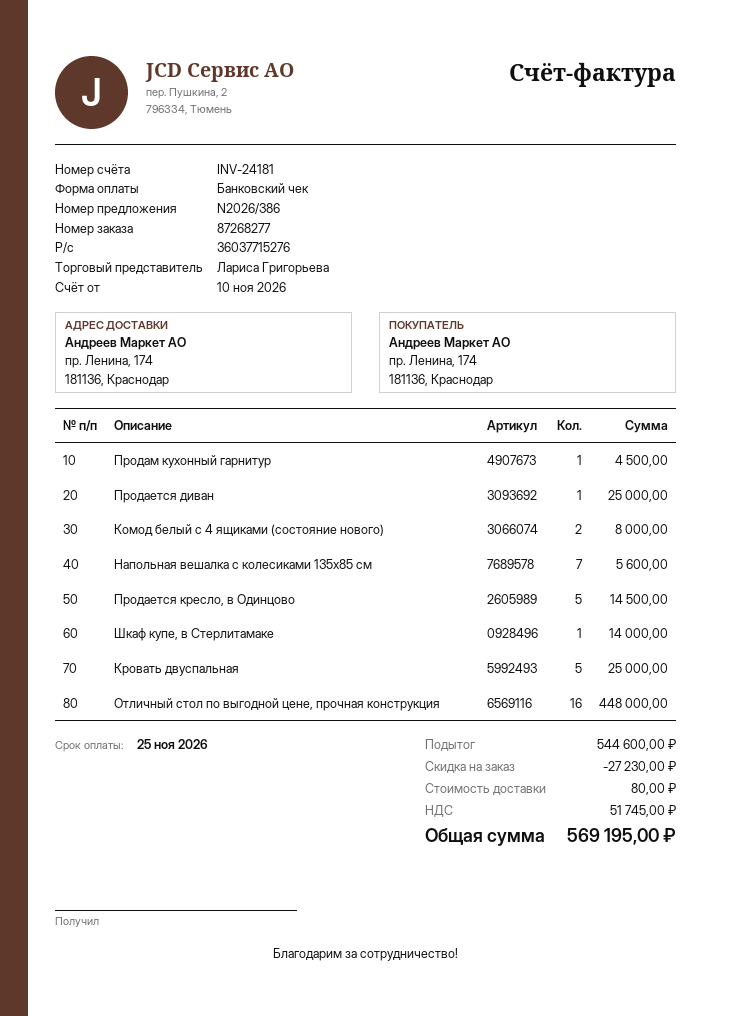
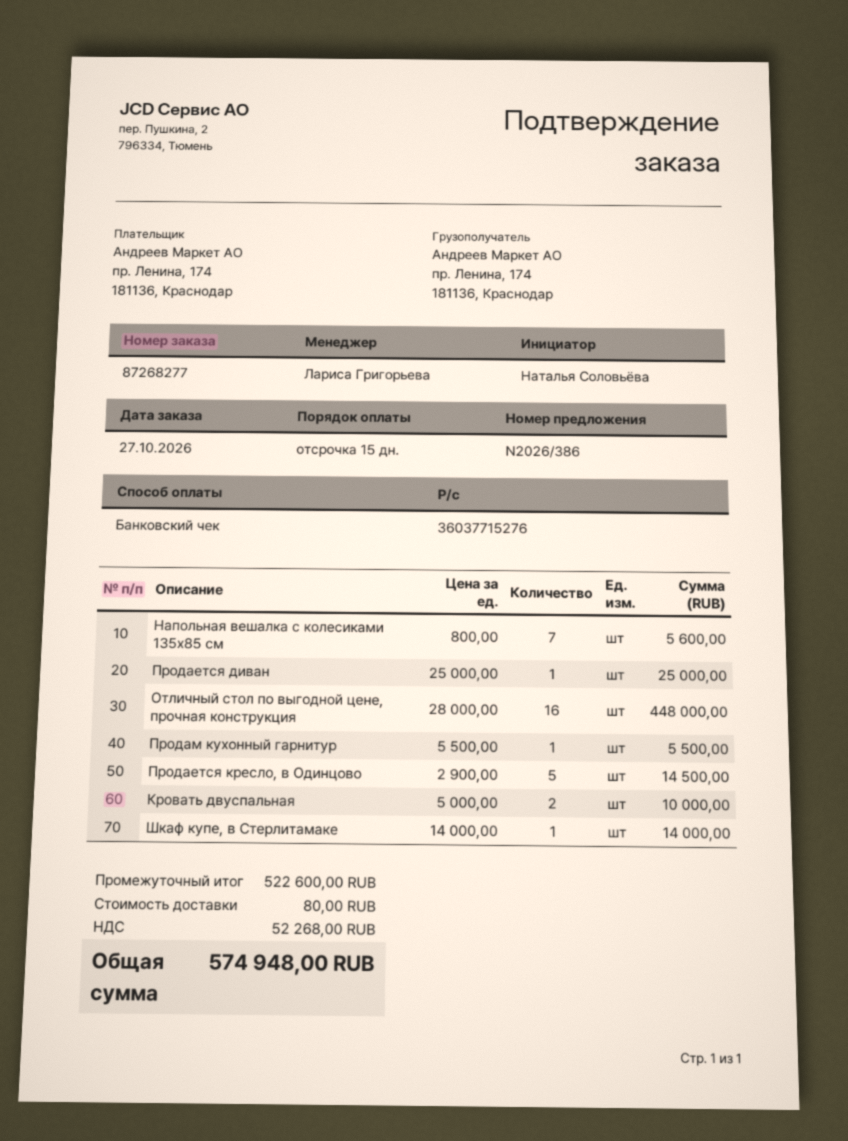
Продам кухонный гарнитур: 1 for 4500.00 -> 1 for 5500.00
Комод белый с 4 ящиками (состояние нового): 2 for 8000.00 -> none
Кровать двуспальная: 5 for 25000.00 -> 2 for 10000.00
subtotal: 544600.00 -> 522600.00
discount: 27230.00 -> none
tax: 51745.00 -> 52268.00
total: 569195.00 -> 574948.00

